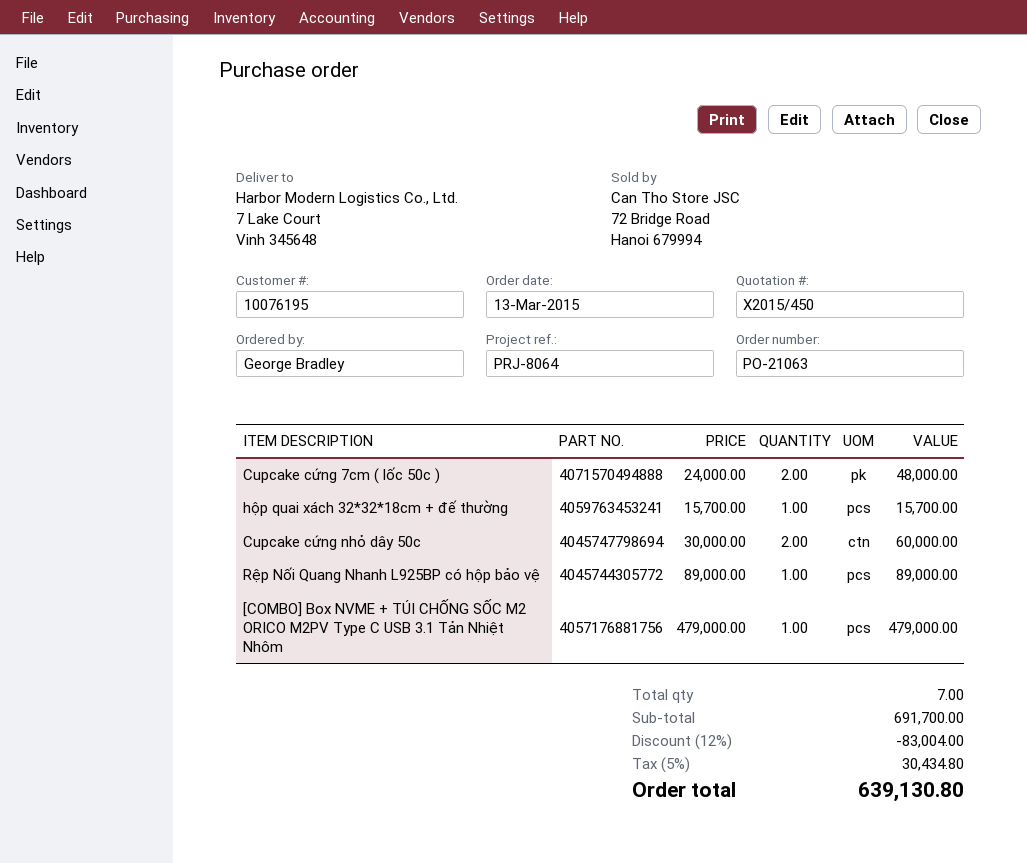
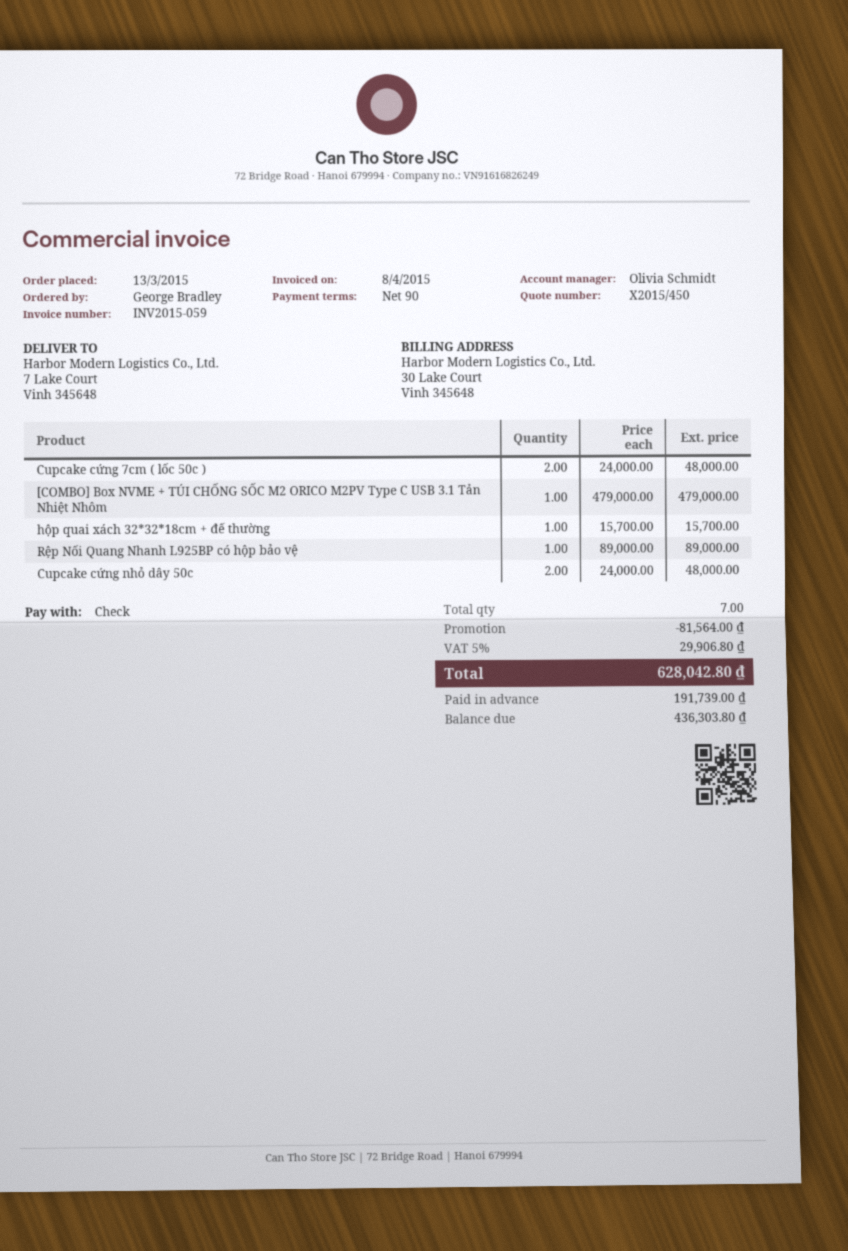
Cupcake cứng nhỏ dây 50c: 2 x 30000.00 = 60000.00 -> 2 x 24000.00 = 48000.00
discount: 83004.00 -> 81564.00
tax: 5% = 30434.80 -> 5% = 29906.80
total: 639130.80 -> 628042.80

